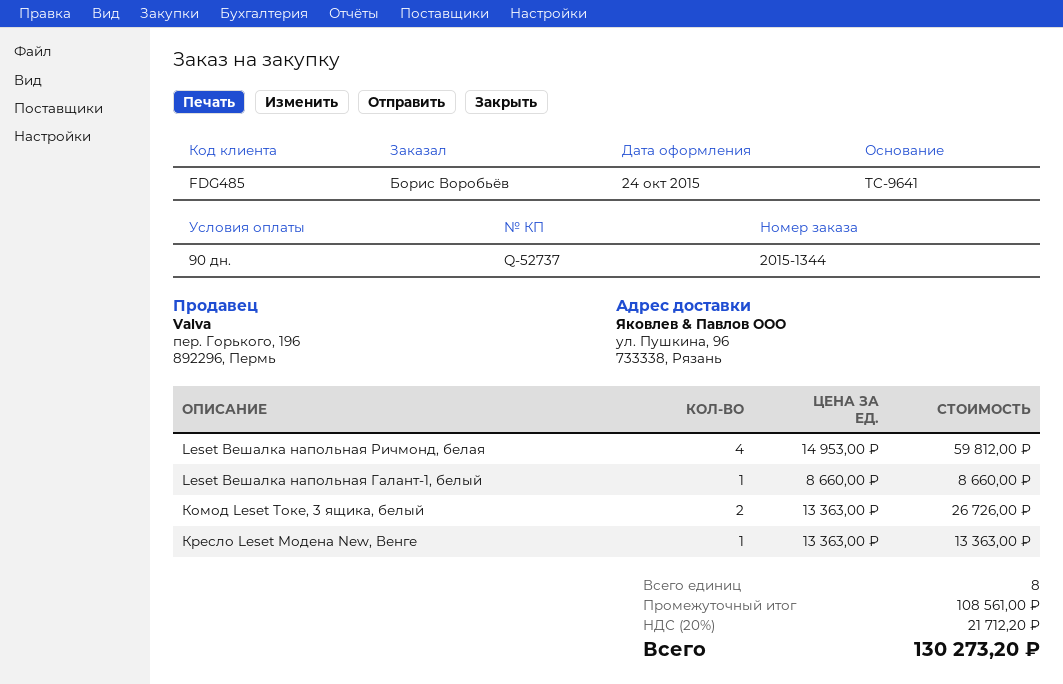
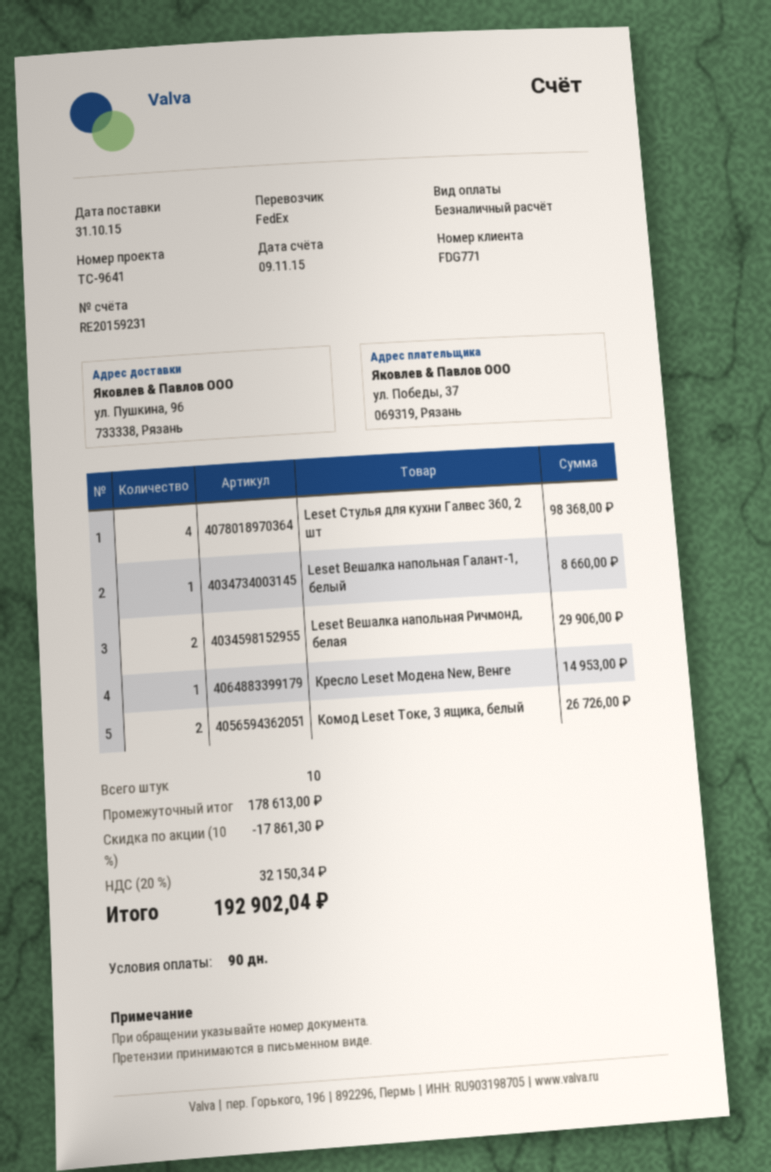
customer number: FDG485 -> FDG771
Leset Вешалка напольная Ричмонд, белая: 4 for 59812.00 -> 2 for 29906.00
Кресло Leset Модена New, Венге: 1 for 13363.00 -> 1 for 14953.00
Leset Стулья для кухни Галвес 360, 2 шт: none -> 4 for 98368.00
total quantity: 8 -> 10
subtotal: 108561.00 -> 178613.00
discount: none -> 10% = 17861.30
tax: 20% = 21712.20 -> 20% = 32150.34
total: 130273.20 -> 192902.04

